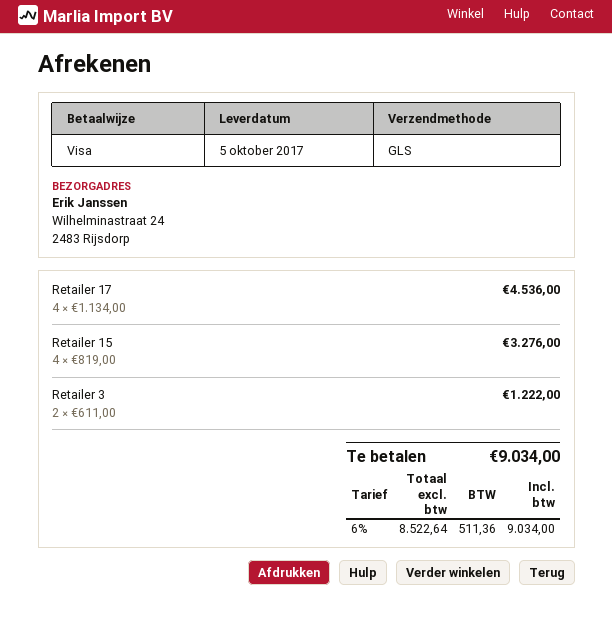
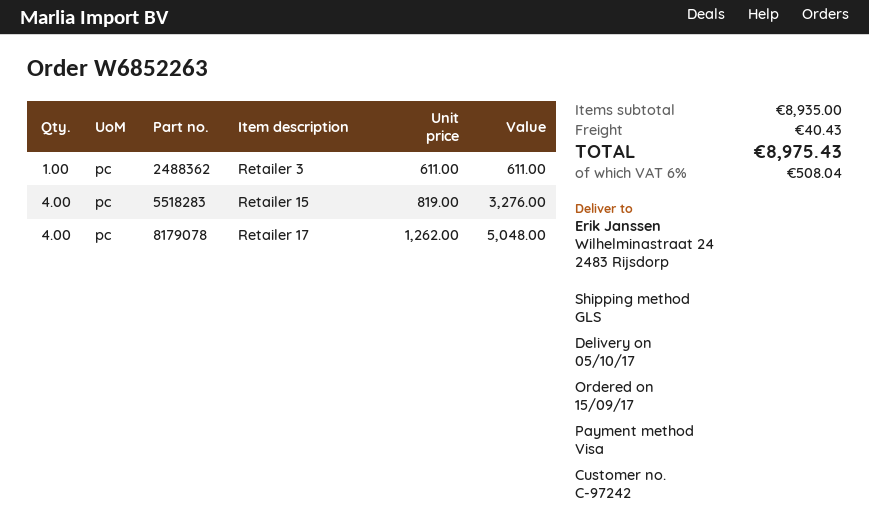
Retailer 17: 4 x 1134.00 = 4536.00 -> 4 x 1262.00 = 5048.00
Retailer 3: 2 x 611.00 = 1222.00 -> 1 x 611.00 = 611.00
shipping: none -> 40.43
tax: 6% = 511.36 -> 6% = 508.04
total: 9034.00 -> 8975.43

